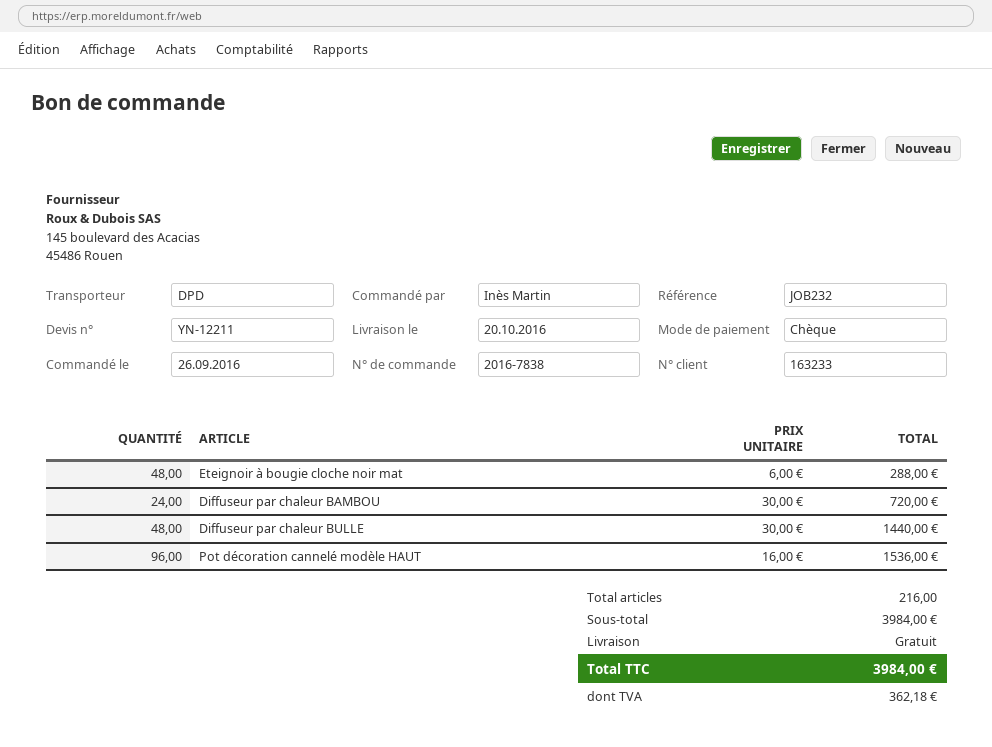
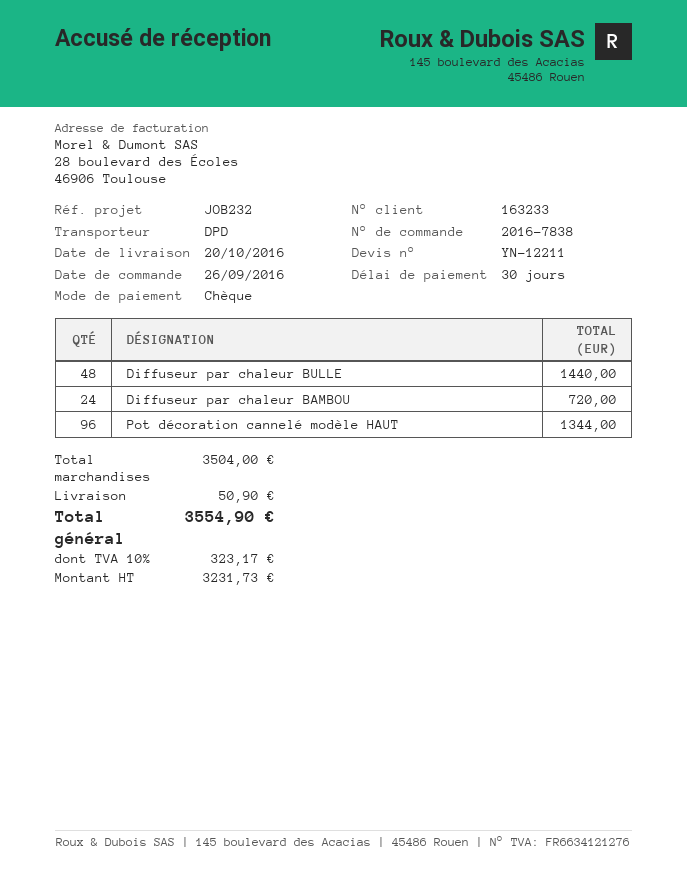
Eteignoir à bougie cloche noir mat: 48 for 288.00 -> none
Pot décoration cannelé modèle HAUT: 96 for 1536.00 -> 96 for 1344.00
subtotal: 3984.00 -> 3504.00
shipping: 0.00 -> 50.90
tax: 362.18 -> 323.17
total: 3984.00 -> 3554.90

